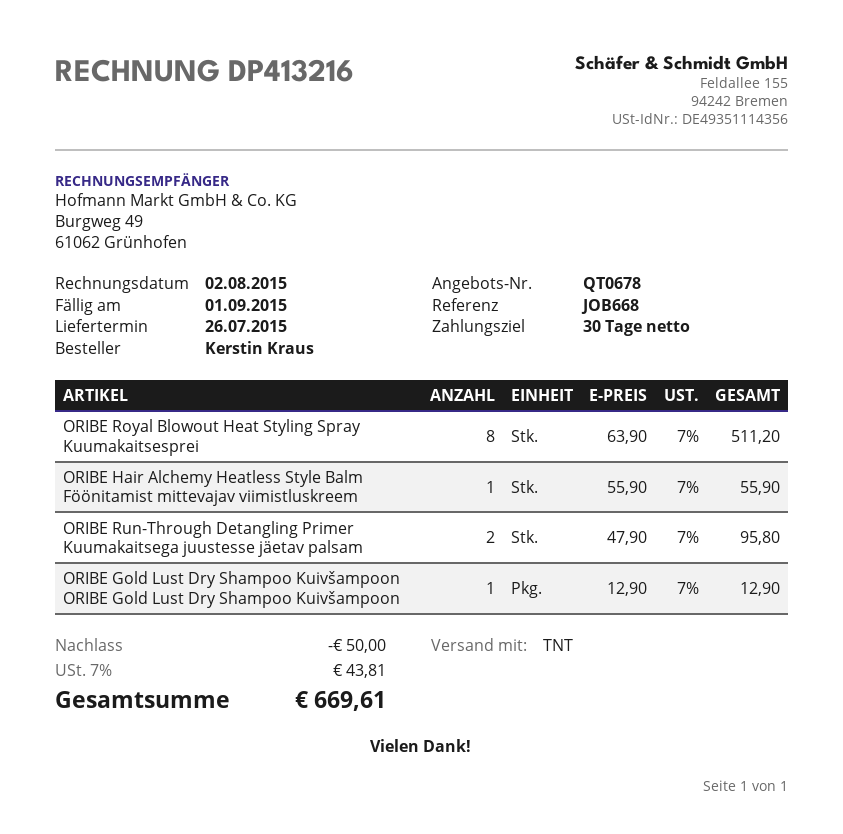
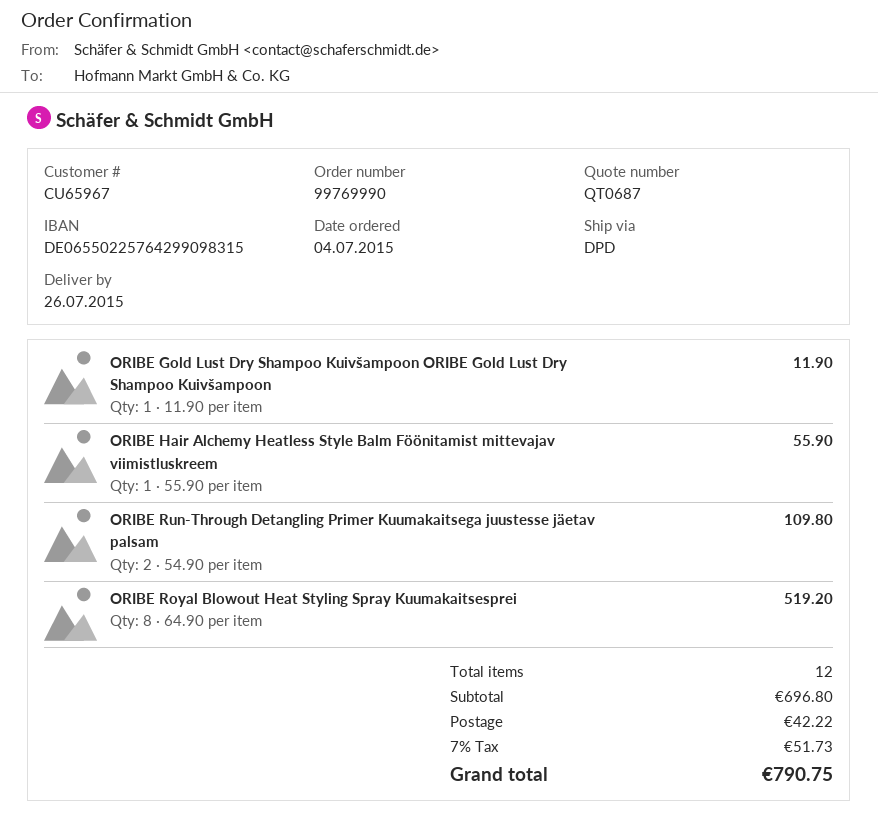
quote number: QT0678 -> QT0687
shipping method: TNT -> DPD
ORIBE Royal Blowout Heat Styling Spray Kuumakaitsesprei: 8 x 63.90 = 511.20 -> 8 x 64.90 = 519.20
ORIBE Run-Through Detangling Primer Kuumakaitsega juustesse jäetav palsam: 2 x 47.90 = 95.80 -> 2 x 54.90 = 109.80
ORIBE Gold Lust Dry Shampoo Kuivšampoon ORIBE Gold Lust Dry Shampoo Kuivšampoon: 1 x 12.90 = 12.90 -> 1 x 11.90 = 11.90
discount: 50.00 -> none
shipping: none -> 42.22
tax: 7% = 43.81 -> 7% = 51.73
total: 669.61 -> 790.75

